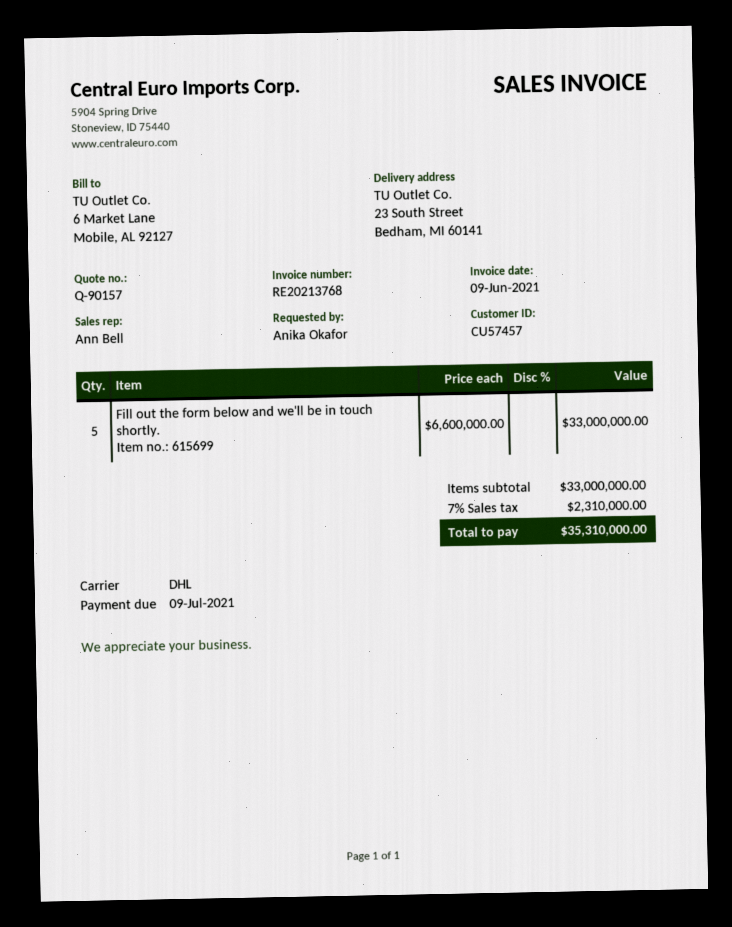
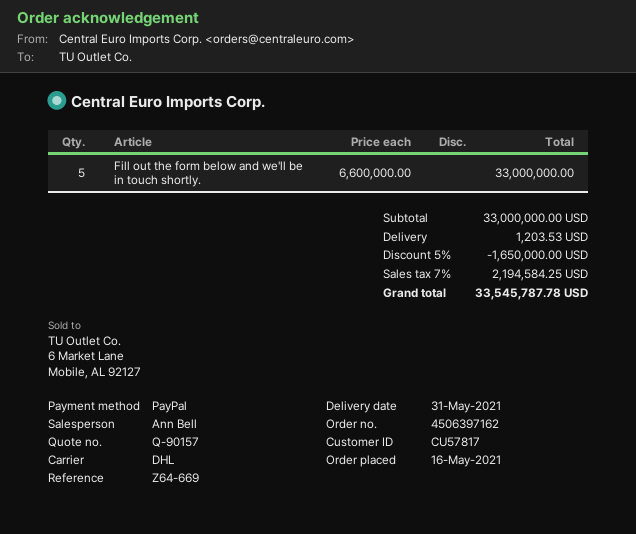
customer number: CU57457 -> CU57817
discount: none -> 5% = 1650000.00
shipping: none -> 1203.53
tax: 7% = 2310000.00 -> 7% = 2194584.25
total: 35310000.00 -> 33545787.78

